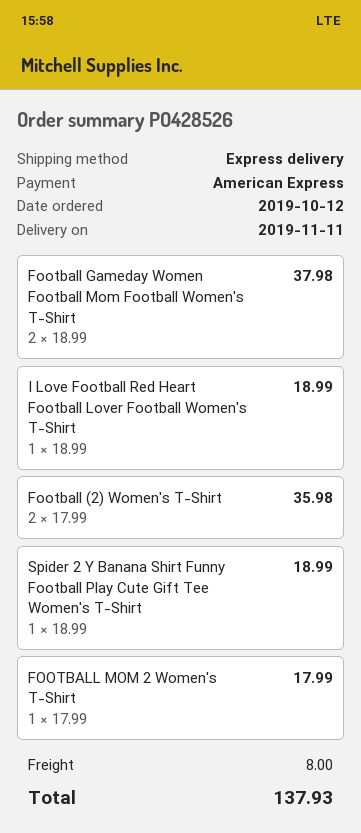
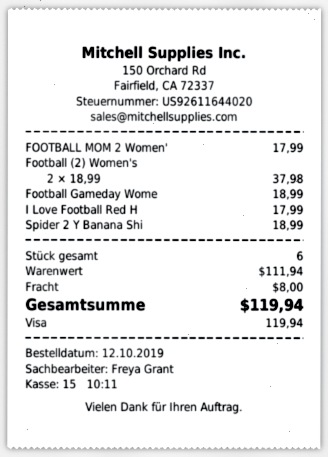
payment method: American Express -> Visa
Football Gameday Women Football Mom Football Women's T-Shirt: 2 x 18.99 = 37.98 -> 1 x 18.99 = 18.99
I Love Football Red Heart Football Lover Football Women's T-Shirt: 1 x 18.99 = 18.99 -> 1 x 17.99 = 17.99
Football (2) Women's T-Shirt: 2 x 17.99 = 35.98 -> 2 x 18.99 = 37.98
total: 137.93 -> 119.94

